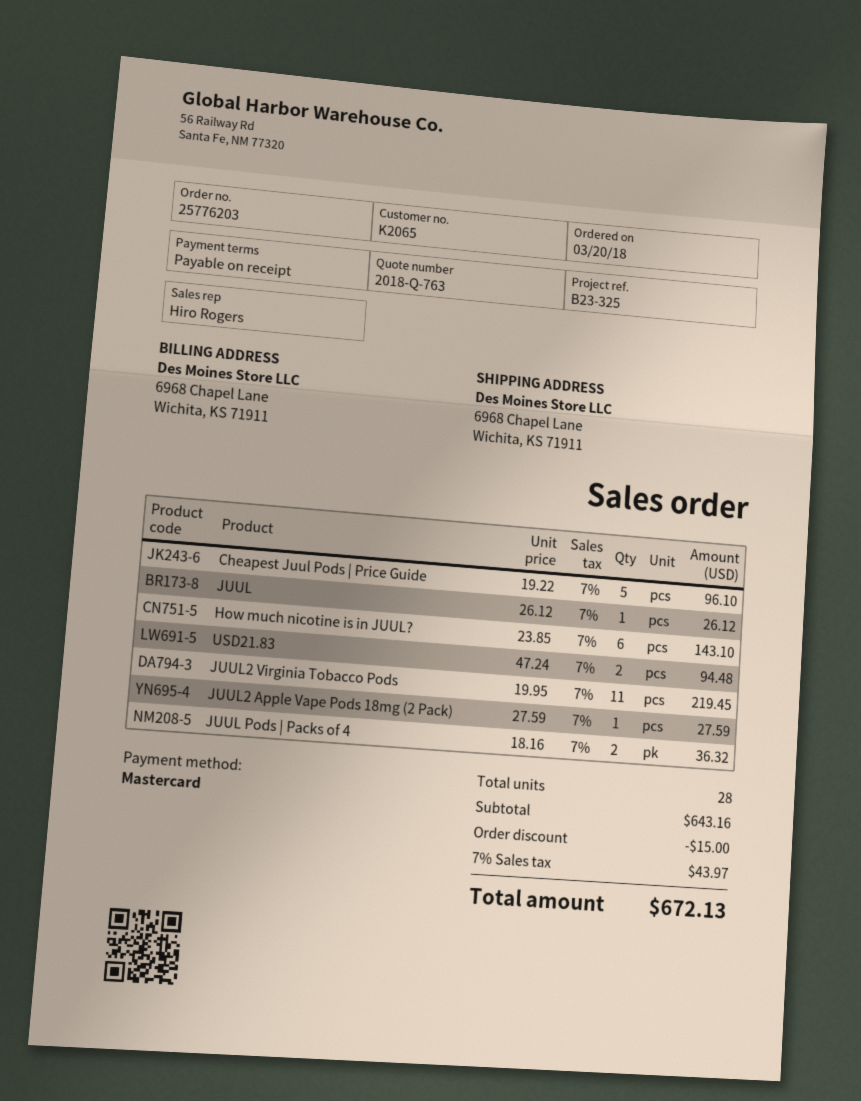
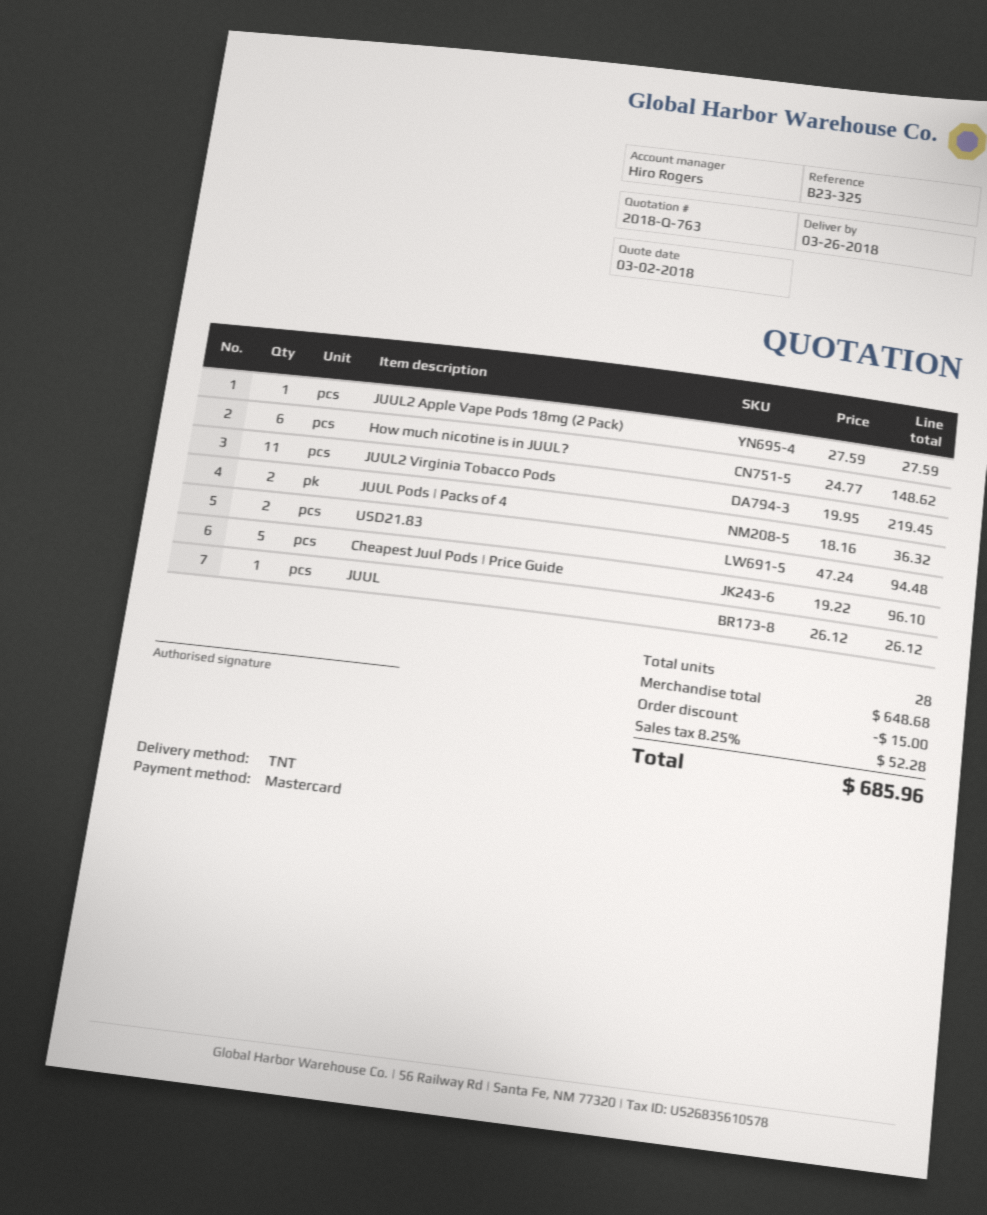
How much nicotine is in JUUL?: 6 x 23.85 = 143.10 -> 6 x 24.77 = 148.62
subtotal: 643.16 -> 648.68
tax: 7% = 43.97 -> 8.25% = 52.28
total: 672.13 -> 685.96

